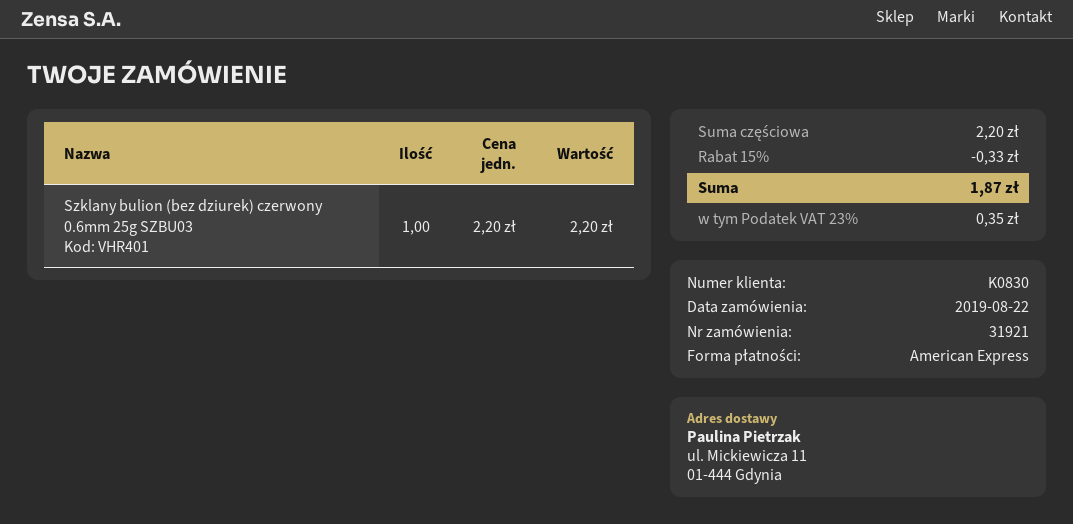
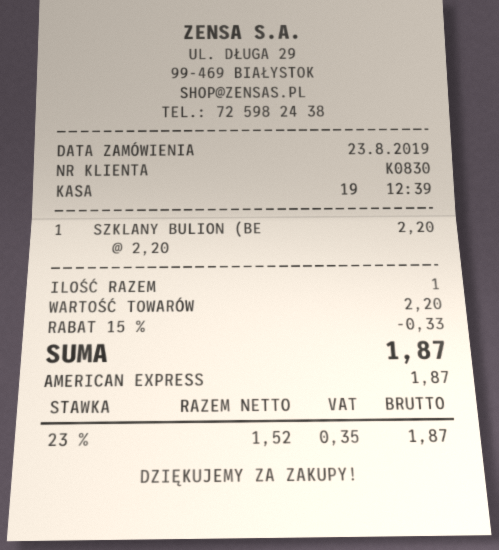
order date: 2019-08-22 -> 2019-08-23

